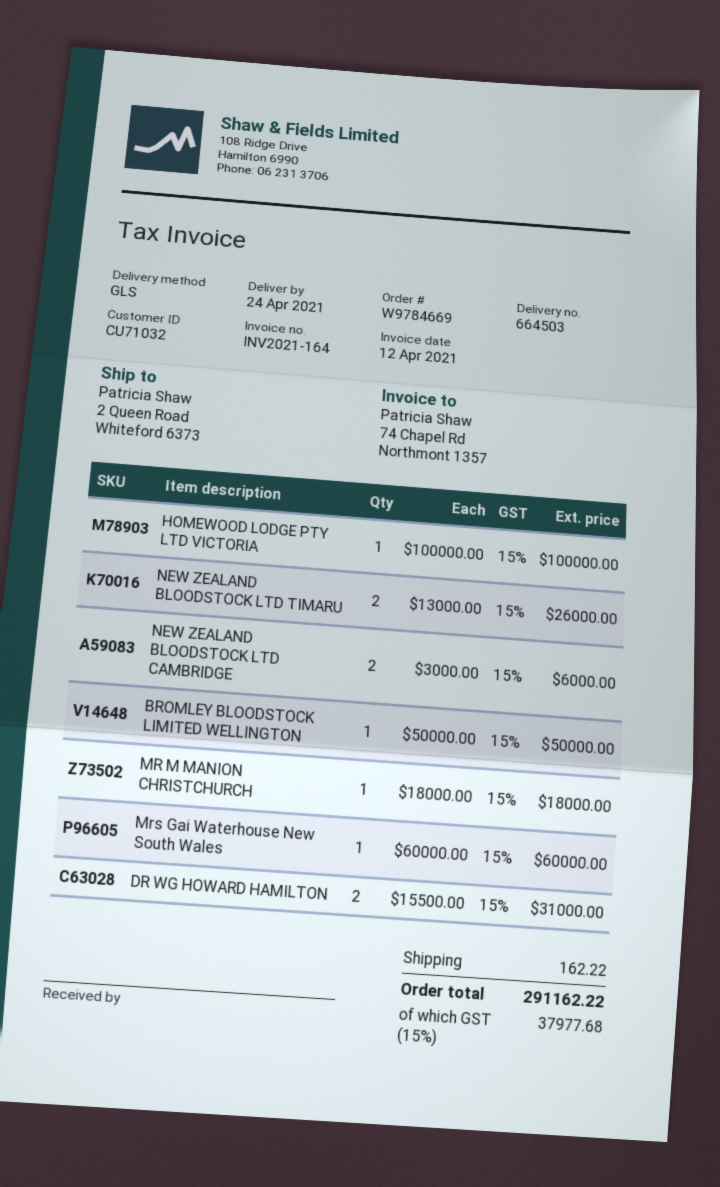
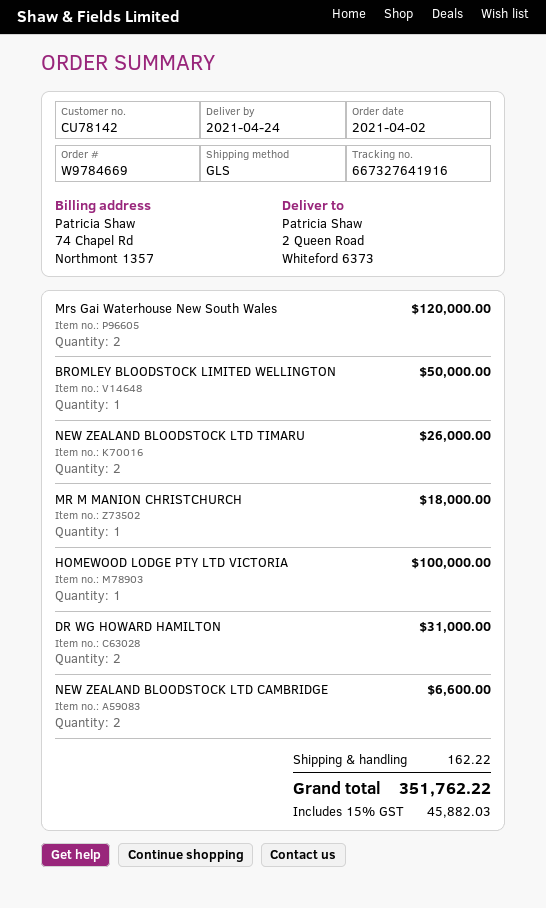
customer number: CU71032 -> CU78142
NEW ZEALAND BLOODSTOCK LTD CAMBRIDGE: 2 for 6000.00 -> 2 for 6600.00
Mrs Gai Waterhouse New South Wales: 1 for 60000.00 -> 2 for 120000.00
tax: 15% = 37977.68 -> 15% = 45882.03
total: 291162.22 -> 351762.22

